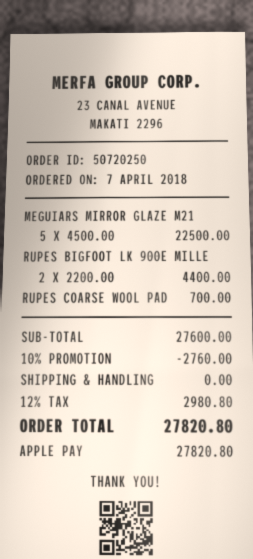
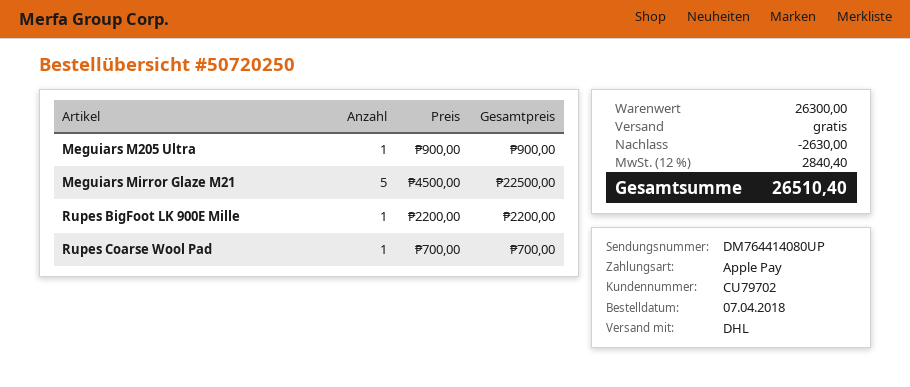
RUPES BIGFOOT LK 900E MILLE: 2 x 2200.00 = 4400.00 -> 1 x 2200.00 = 2200.00
Meguiars M205 Ultra: none -> 1 x 900.00 = 900.00
subtotal: 27600.00 -> 26300.00
discount: 2760.00 -> 2630.00
tax: 12% = 2980.80 -> 12% = 2840.40
total: 27820.80 -> 26510.40

